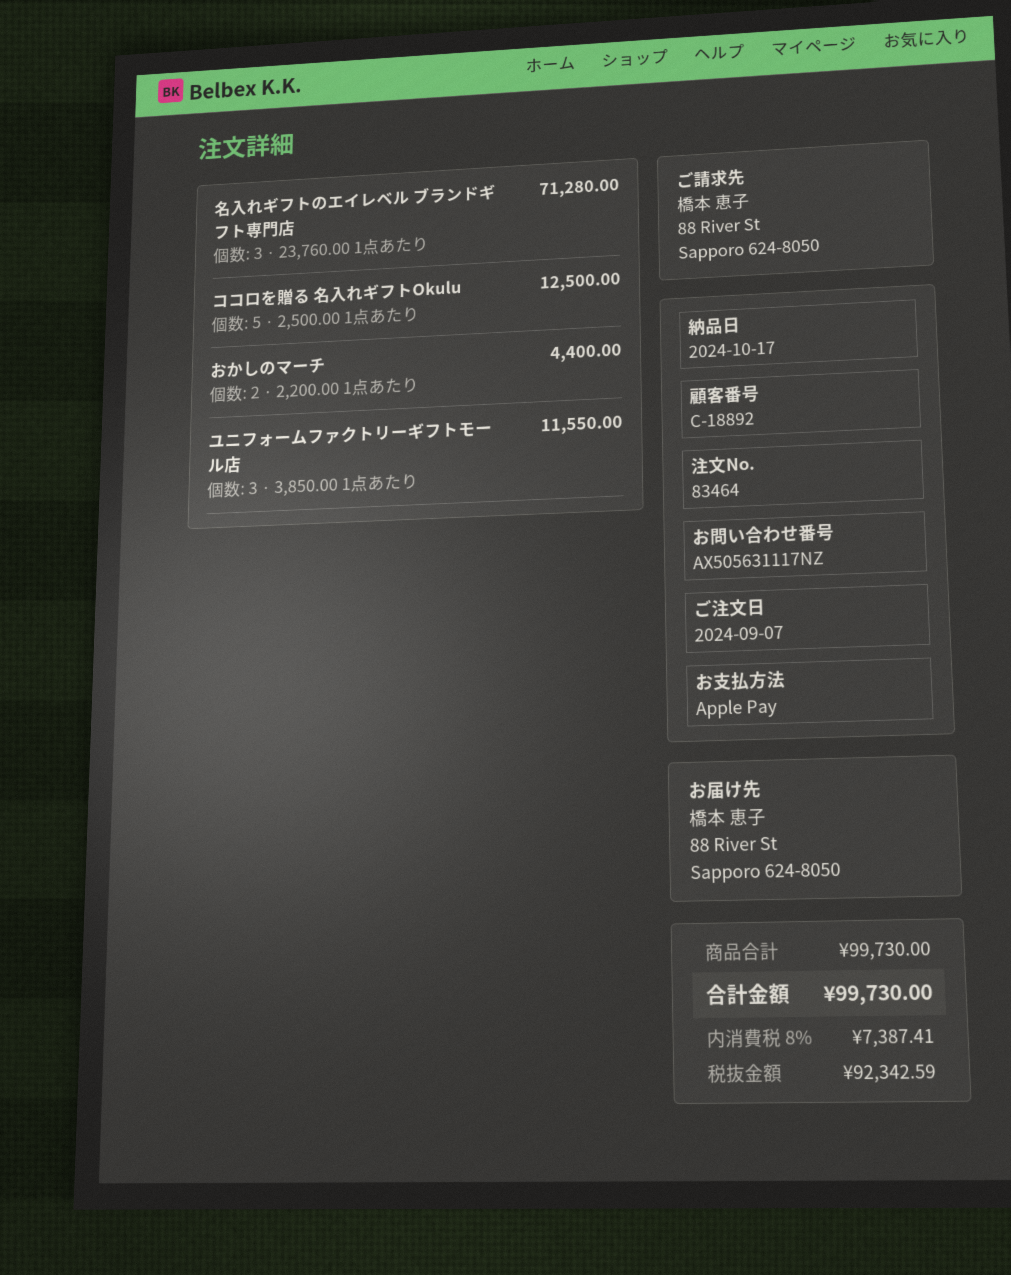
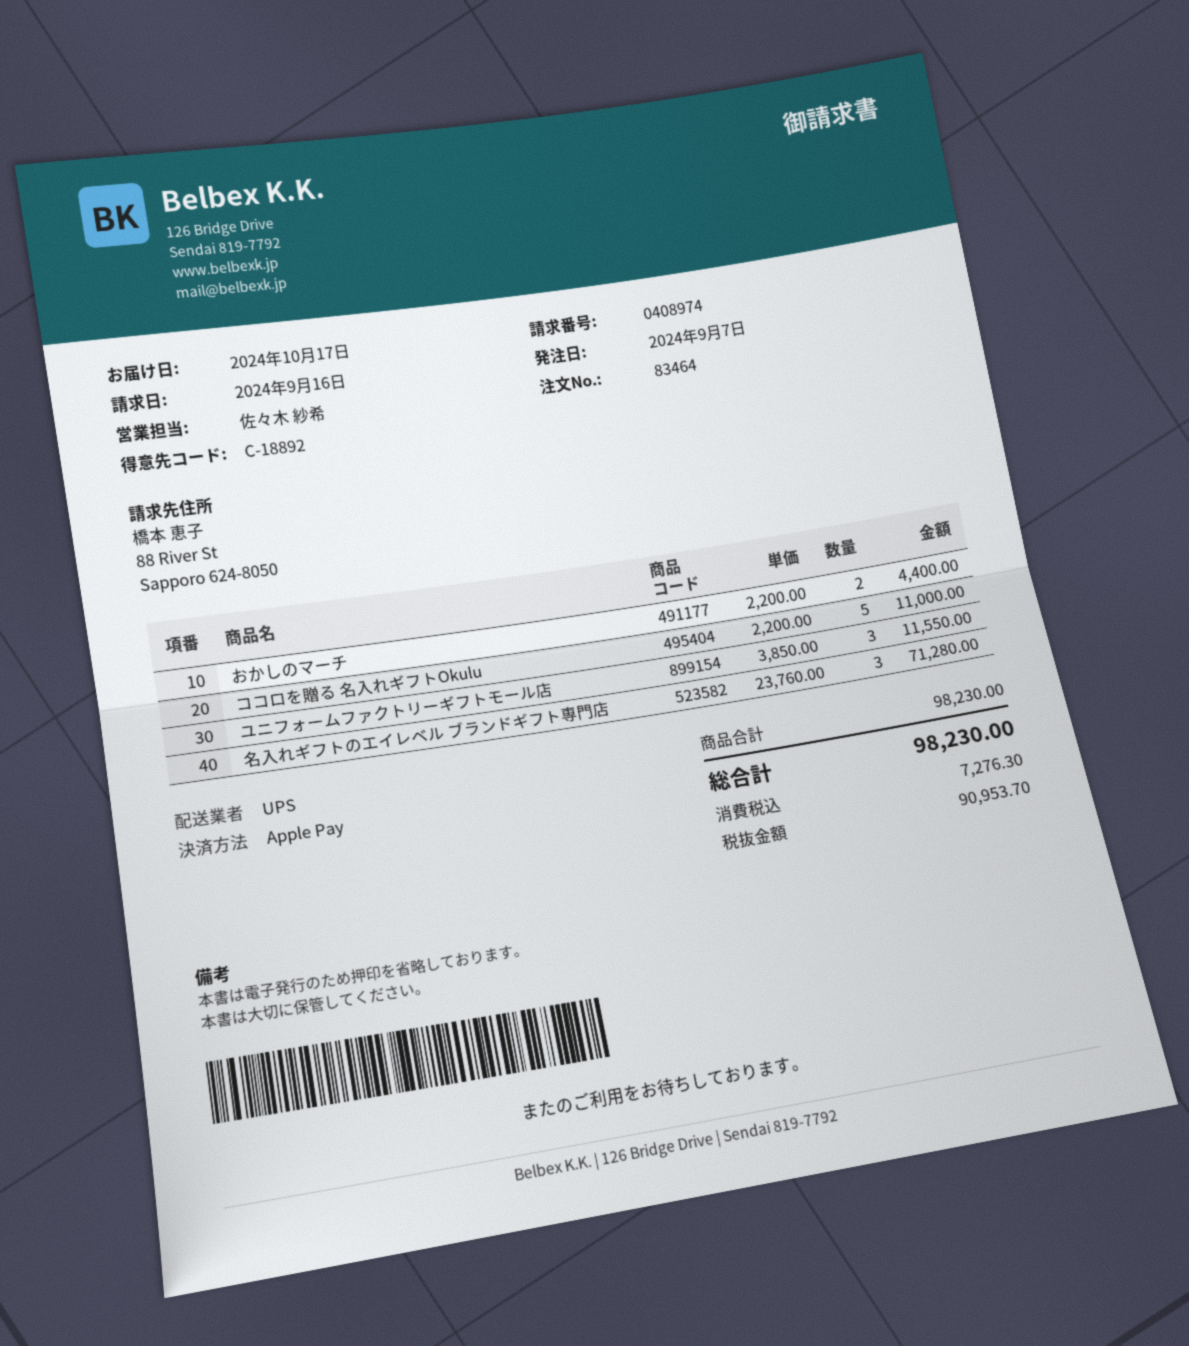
ココロを贈る 名入れギフトOkulu: 5 x 2500.00 = 12500.00 -> 5 x 2200.00 = 11000.00
subtotal: 99730.00 -> 98230.00
net: 92342.59 -> 90953.70
tax: 7387.41 -> 7276.30
total: 99730.00 -> 98230.00

